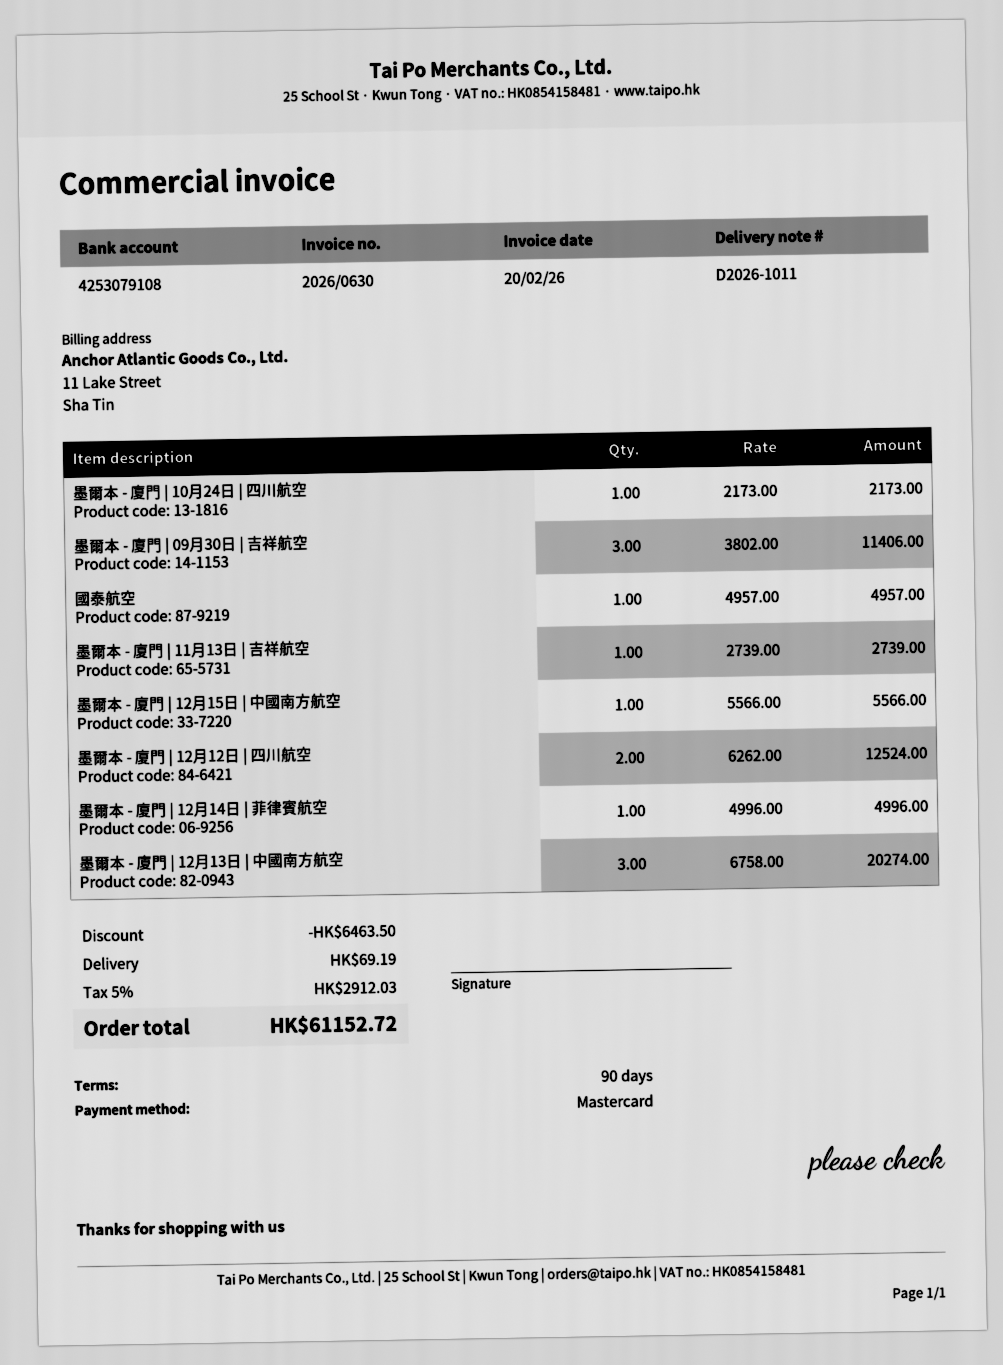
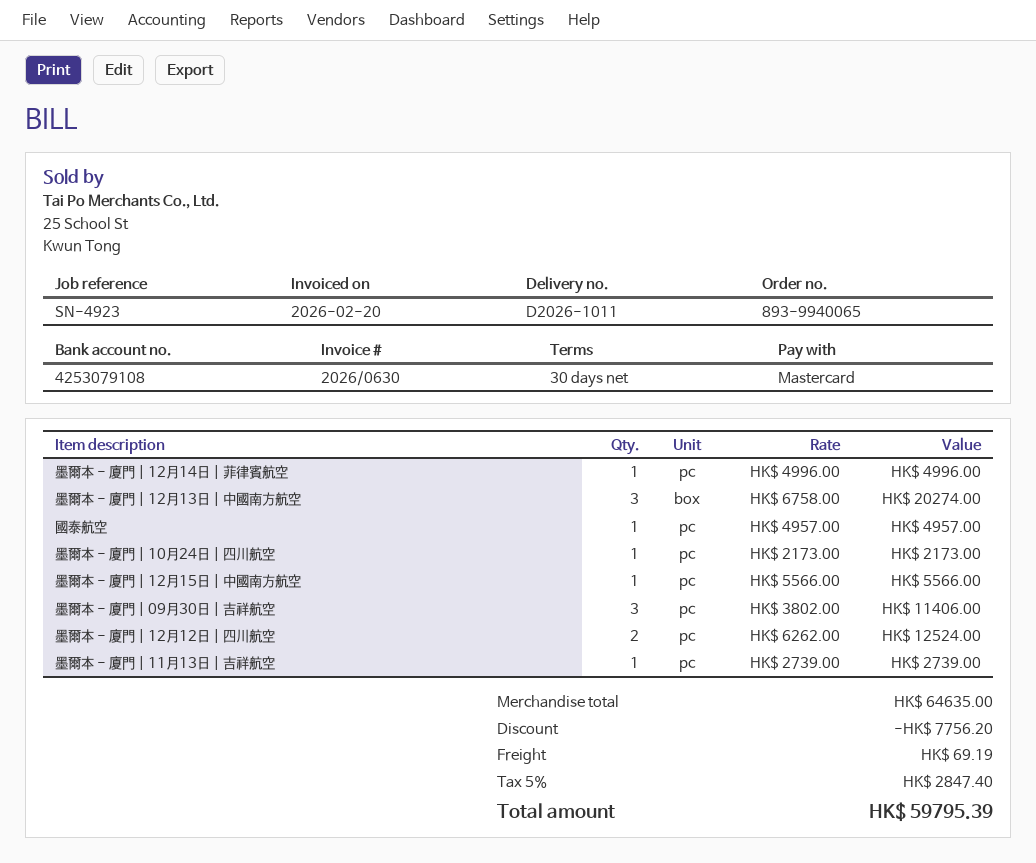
payment terms: 90 days -> 30 days
discount: 6463.50 -> 7756.20
tax: 5% = 2912.03 -> 5% = 2847.40
total: 61152.72 -> 59795.39

